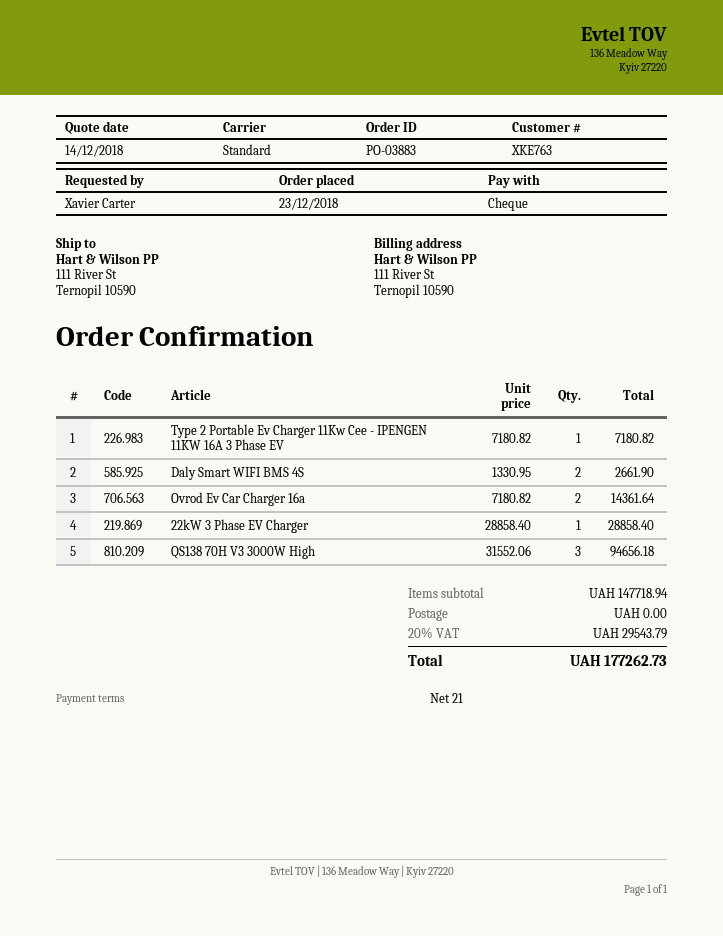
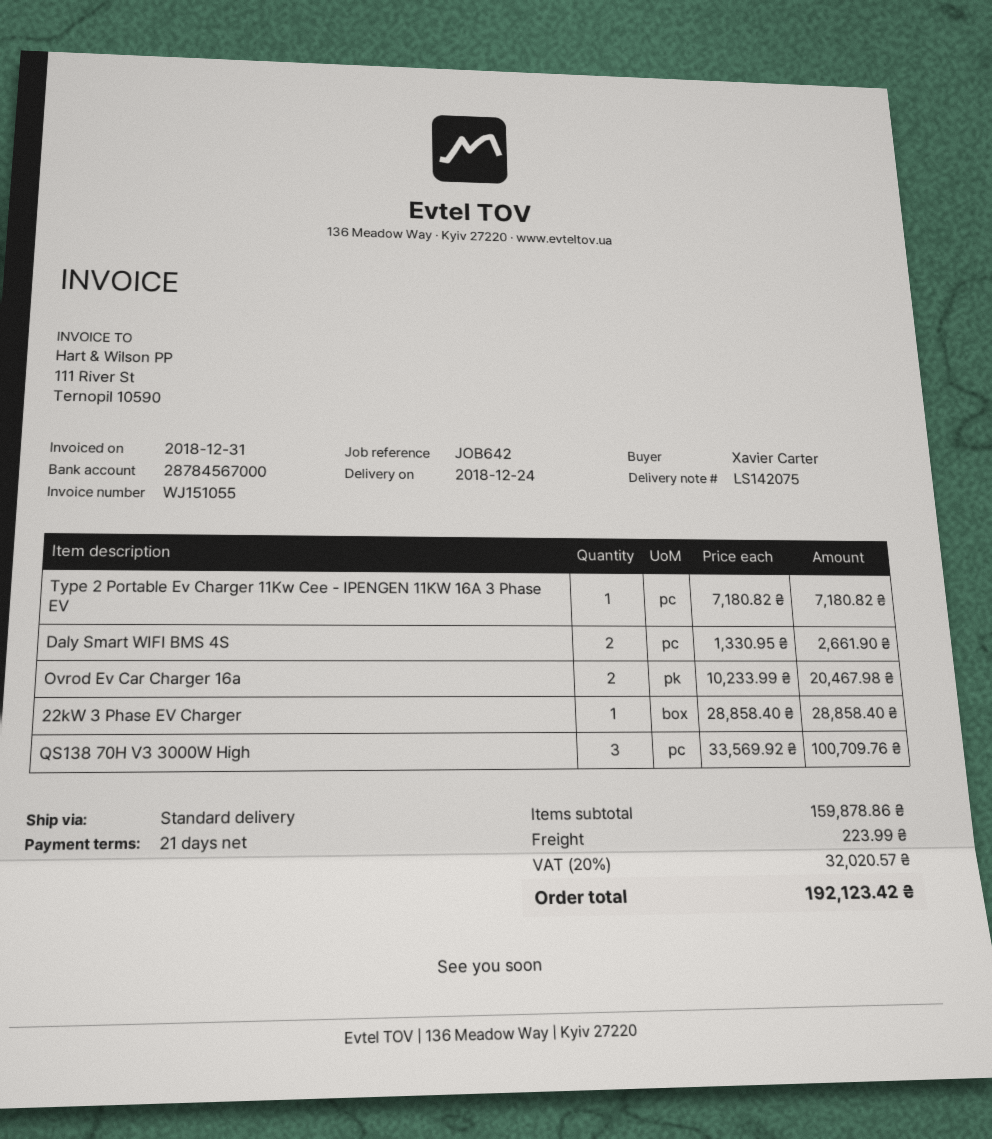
Ovrod Ev Car Charger 16a: 2 x 7180.82 = 14361.64 -> 2 x 10233.99 = 20467.98
QS138 70H V3 3000W High: 3 x 31552.06 = 94656.18 -> 3 x 33569.92 = 100709.76
subtotal: 147718.94 -> 159878.86
shipping: 0.00 -> 223.99
tax: 20% = 29543.79 -> 20% = 32020.57
total: 177262.73 -> 192123.42

